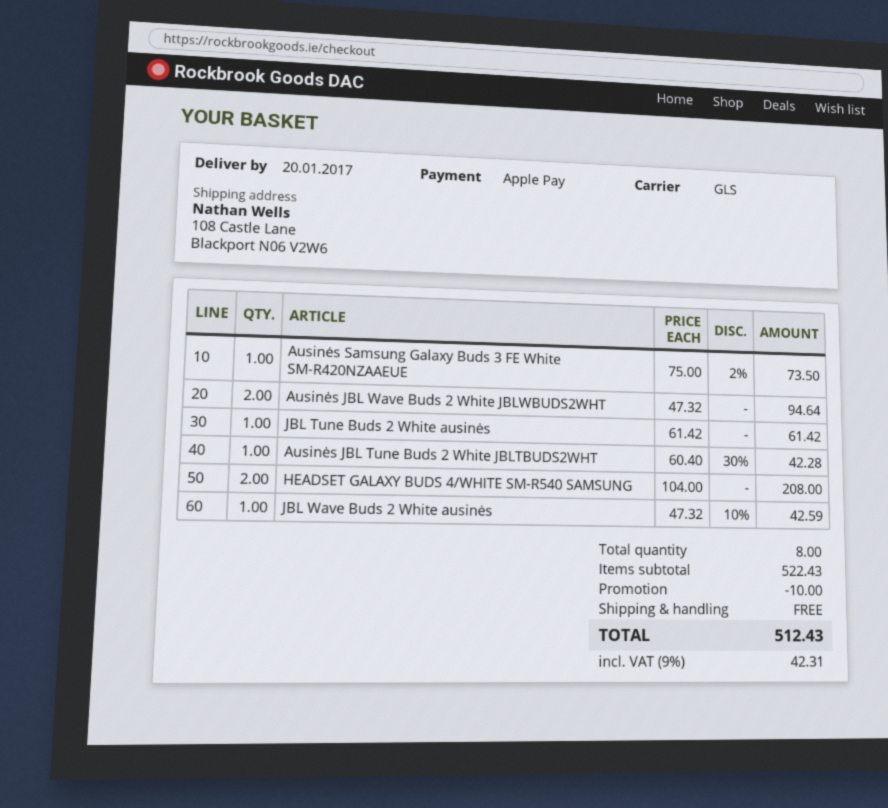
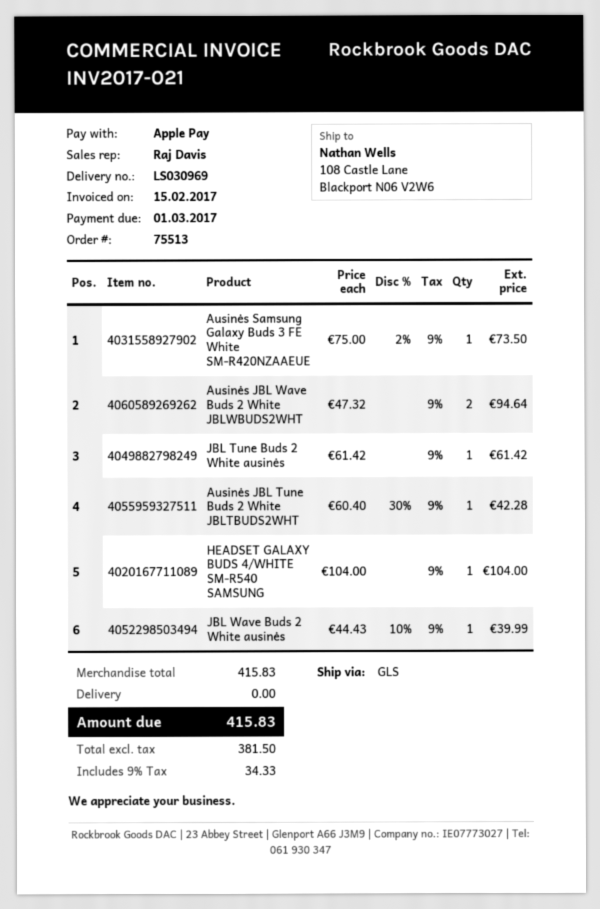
HEADSET GALAXY BUDS 4/WHITE SM-R540 SAMSUNG: 2 x 104.00 = 208.00 -> 1 x 104.00 = 104.00
JBL Wave Buds 2 White ausinės: 1 x 47.32 - 10% = 42.59 -> 1 x 44.43 - 10% = 39.99
subtotal: 522.43 -> 415.83
discount: 10.00 -> none
tax: 9% = 42.31 -> 9% = 34.33
total: 512.43 -> 415.83

